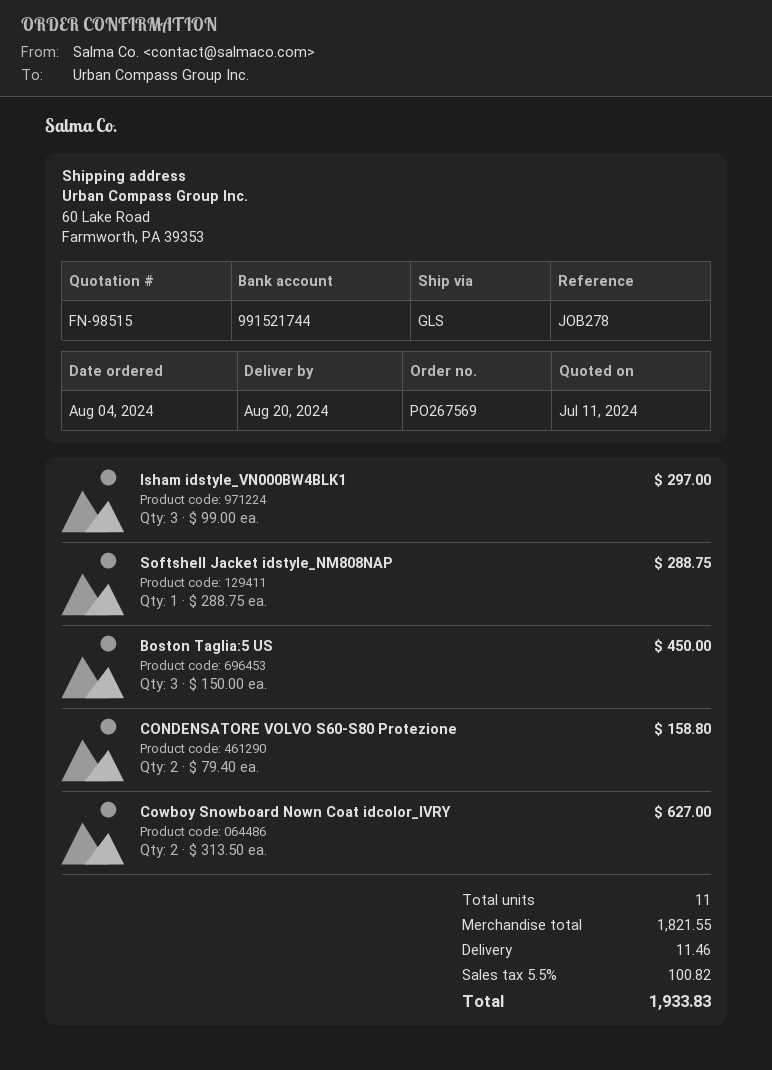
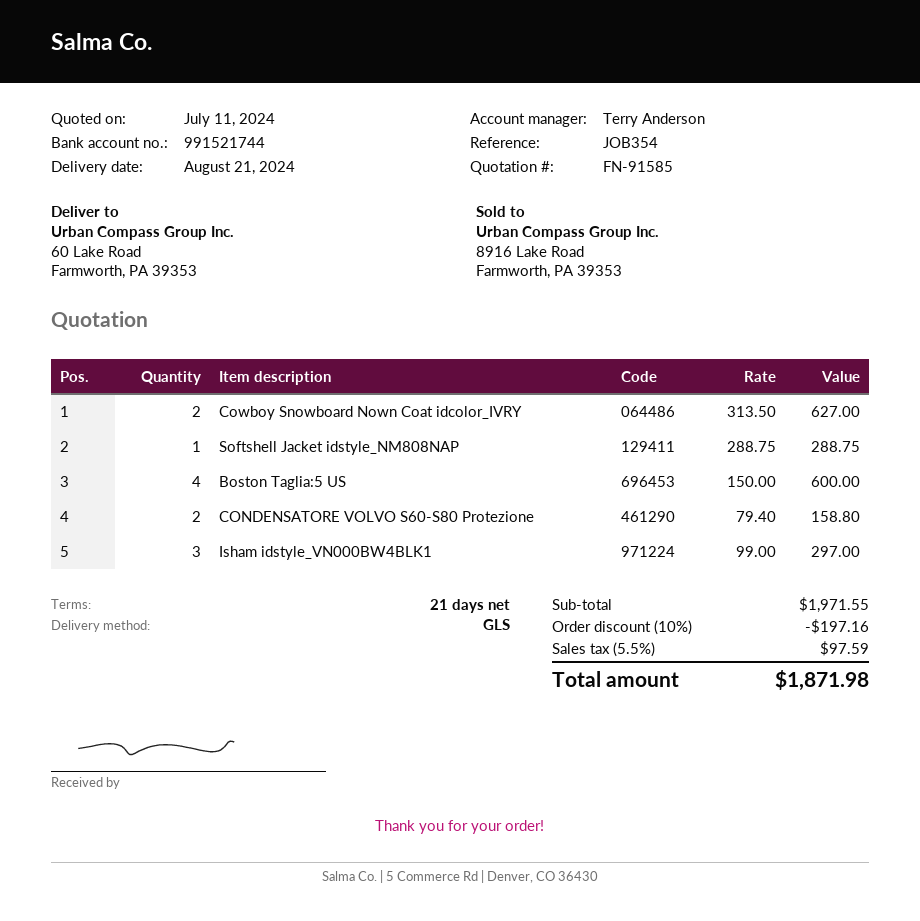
quote number: FN-98515 -> FN-91585
delivery date: 2024-08-20 -> 2024-08-21
reference: JOB278 -> JOB354
Boston Taglia:5 US: 3 x 150.00 = 450.00 -> 4 x 150.00 = 600.00
subtotal: 1821.55 -> 1971.55
discount: none -> 10% = 197.16
shipping: 11.46 -> none
tax: 5.5% = 100.82 -> 5.5% = 97.59
total: 1933.83 -> 1871.98

